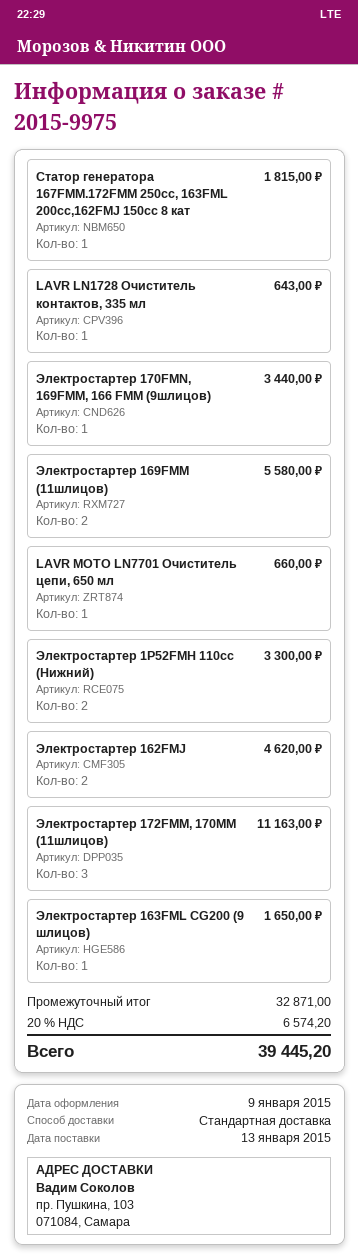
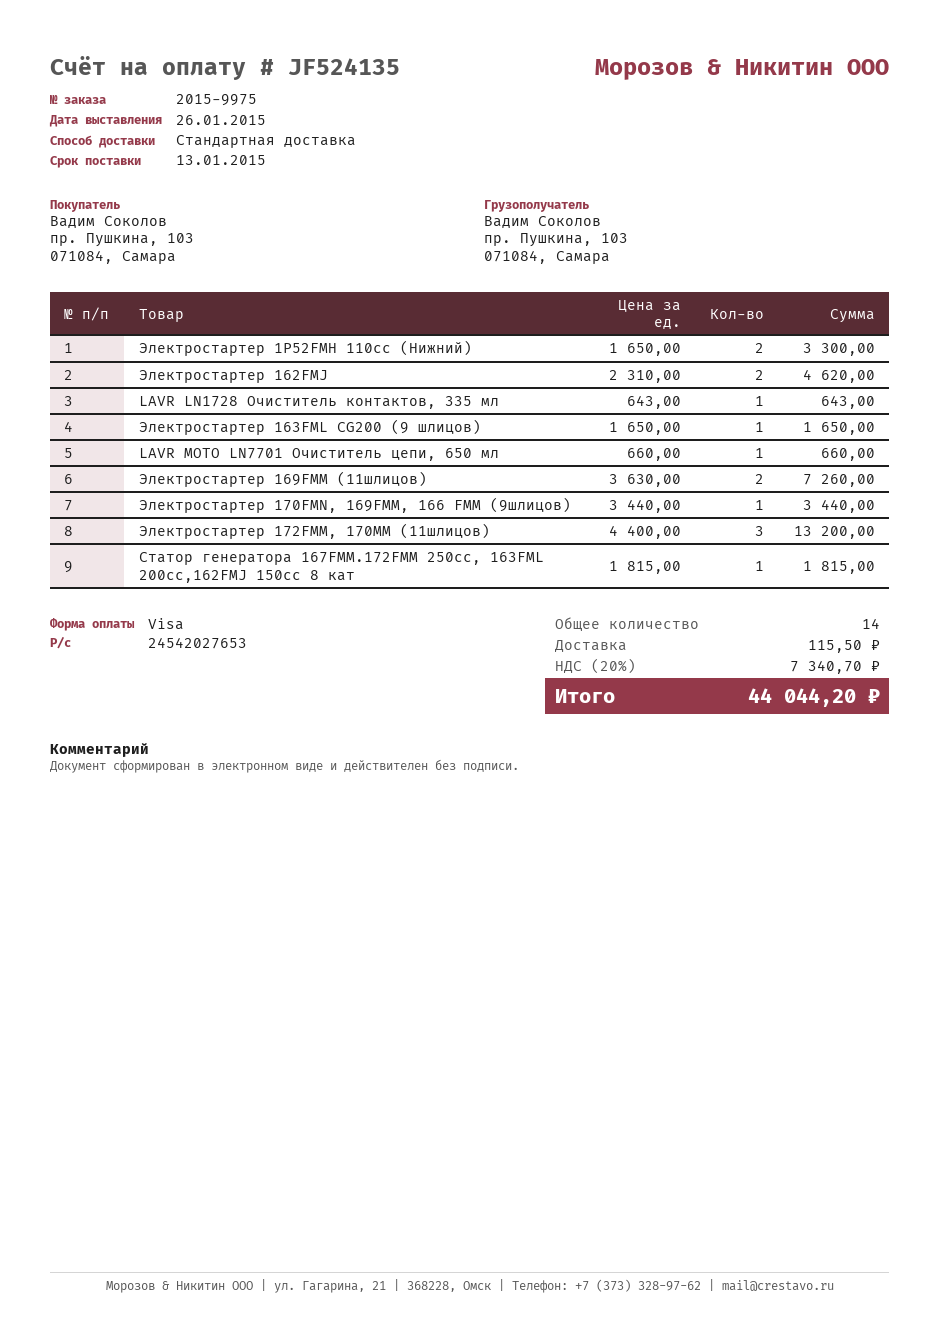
Электростартер 169FMM (11шлицов): 2 for 5580.00 -> 2 for 7260.00
Электростартер 172FMM, 170ММ (11шлицов): 3 for 11163.00 -> 3 for 13200.00
shipping: none -> 115.50
tax: 20% = 6574.20 -> 20% = 7340.70
total: 39445.20 -> 44044.20

